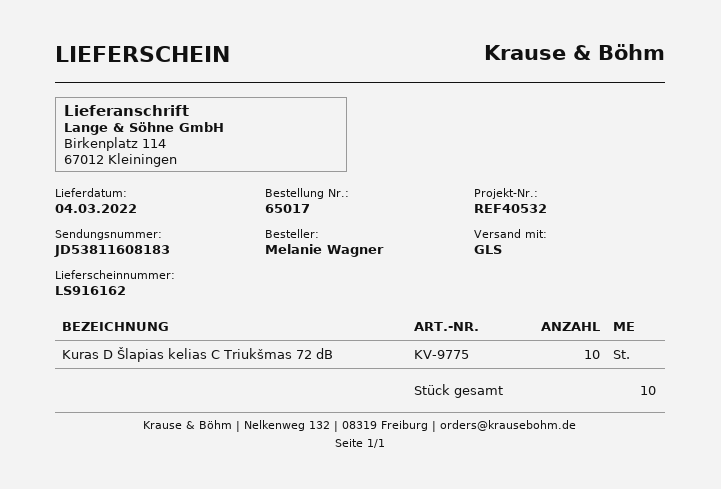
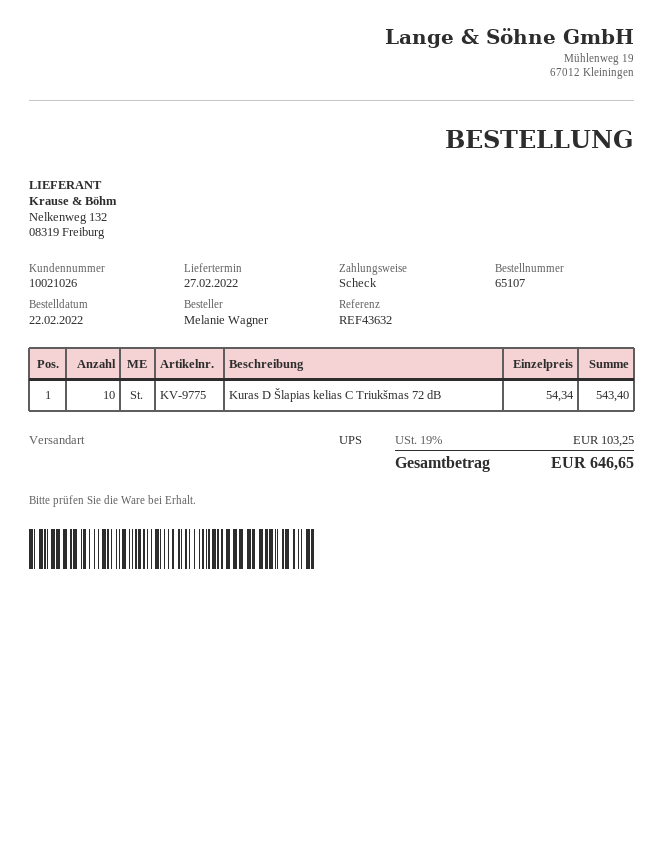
order number: 65017 -> 65107
delivery date: 2022-03-04 -> 2022-02-27
reference: REF40532 -> REF43632
shipping method: GLS -> UPS

